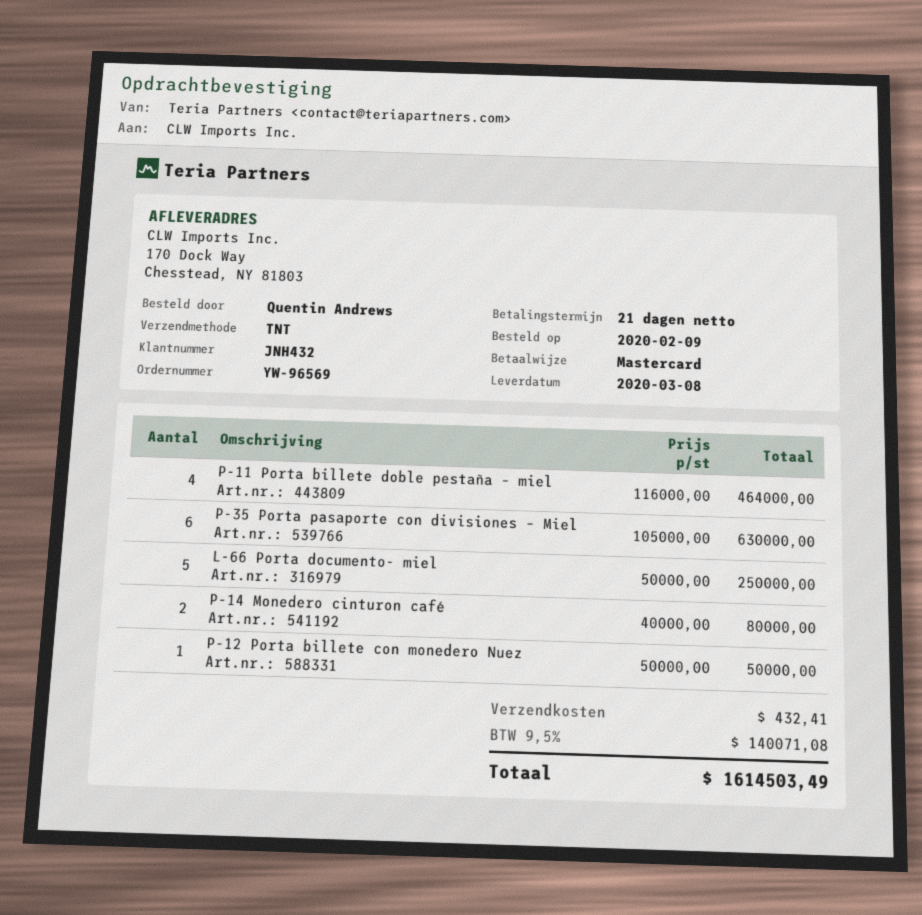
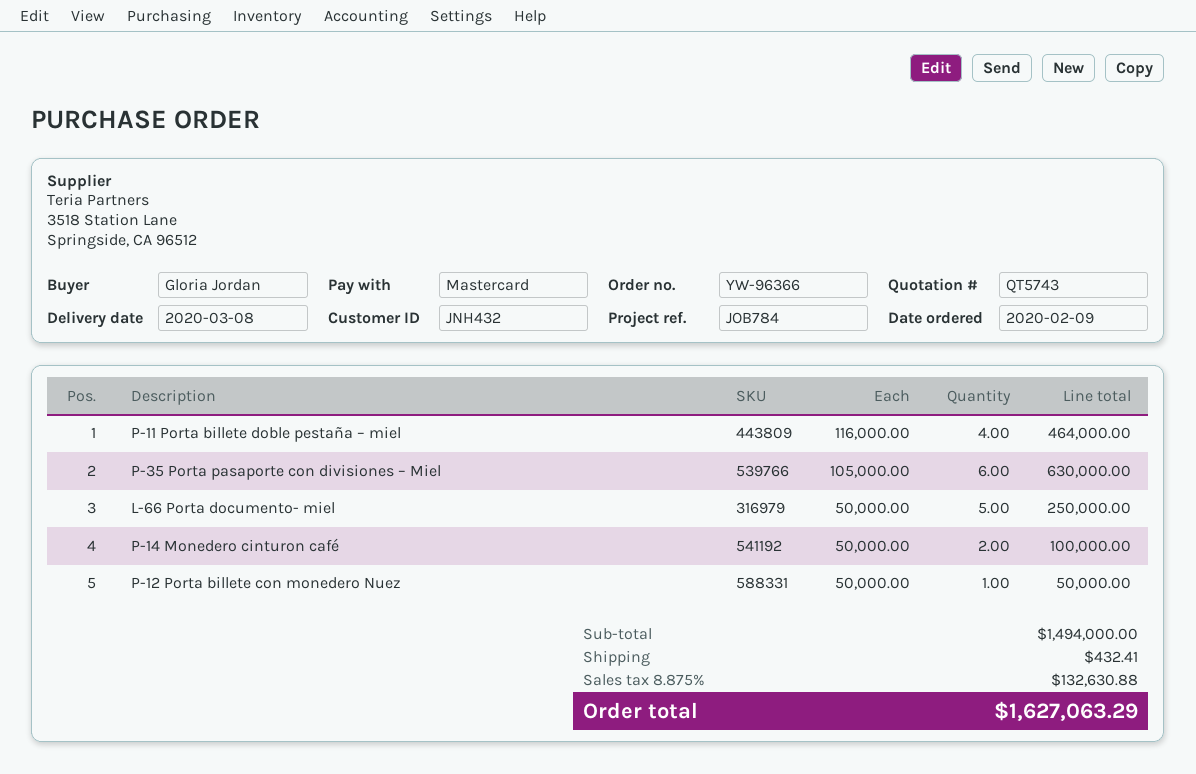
order number: YW-96569 -> YW-96366
ordered by: Quentin Andrews -> Gloria Jordan
P-14 Monedero cinturon café: 2 x 40000.00 = 80000.00 -> 2 x 50000.00 = 100000.00
tax: 9.5% = 140071.08 -> 8.875% = 132630.88
total: 1614503.49 -> 1627063.29

